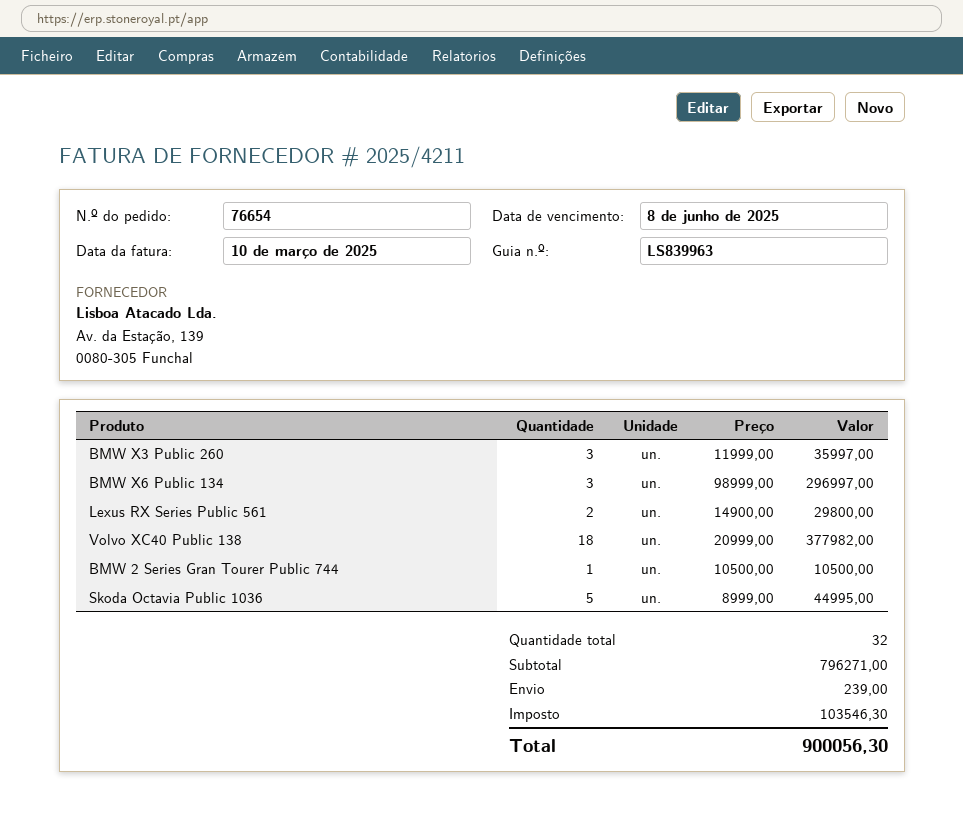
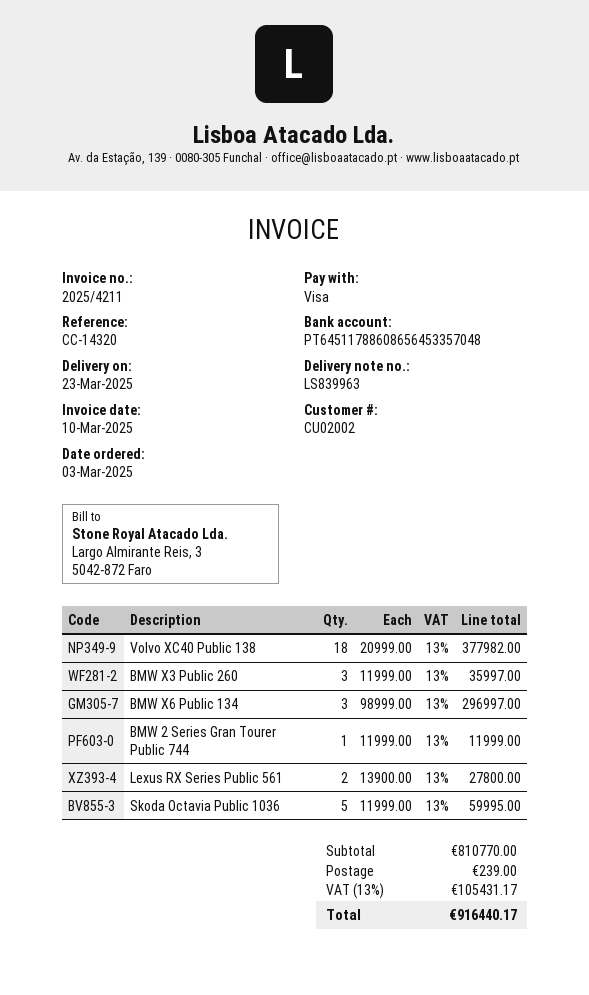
Lexus RX Series Public 561: 2 x 14900.00 = 29800.00 -> 2 x 13900.00 = 27800.00
BMW 2 Series Gran Tourer Public 744: 1 x 10500.00 = 10500.00 -> 1 x 11999.00 = 11999.00
Skoda Octavia Public 1036: 5 x 8999.00 = 44995.00 -> 5 x 11999.00 = 59995.00
subtotal: 796271.00 -> 810770.00
tax: 103546.30 -> 105431.17
total: 900056.30 -> 916440.17

